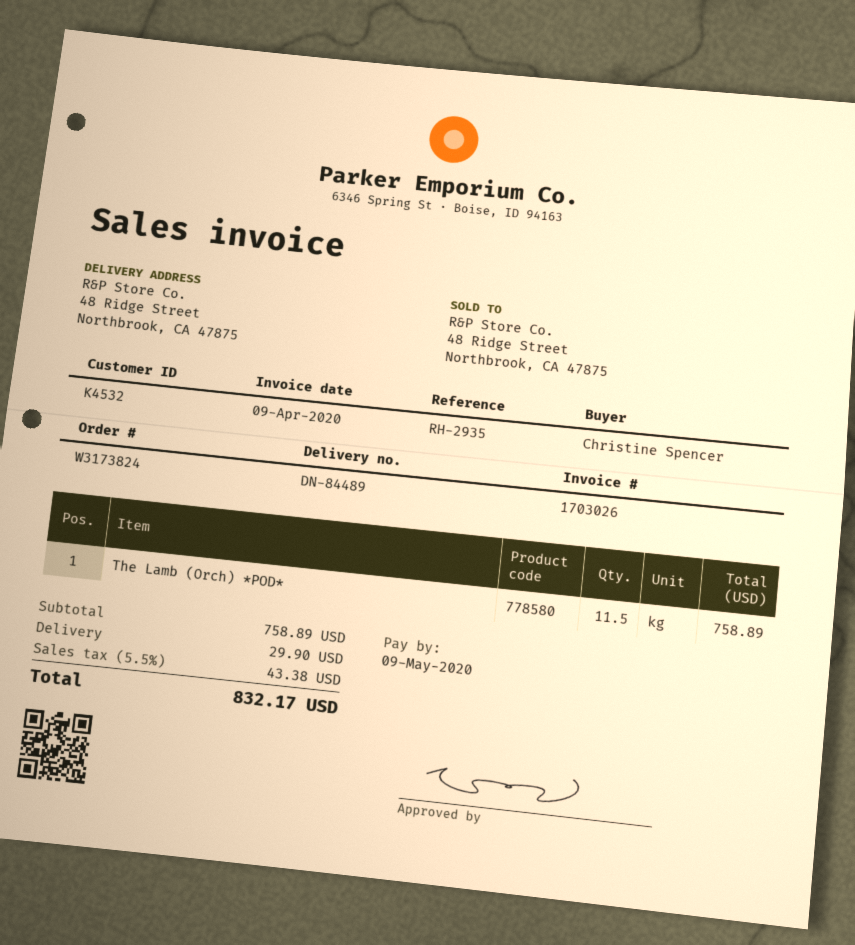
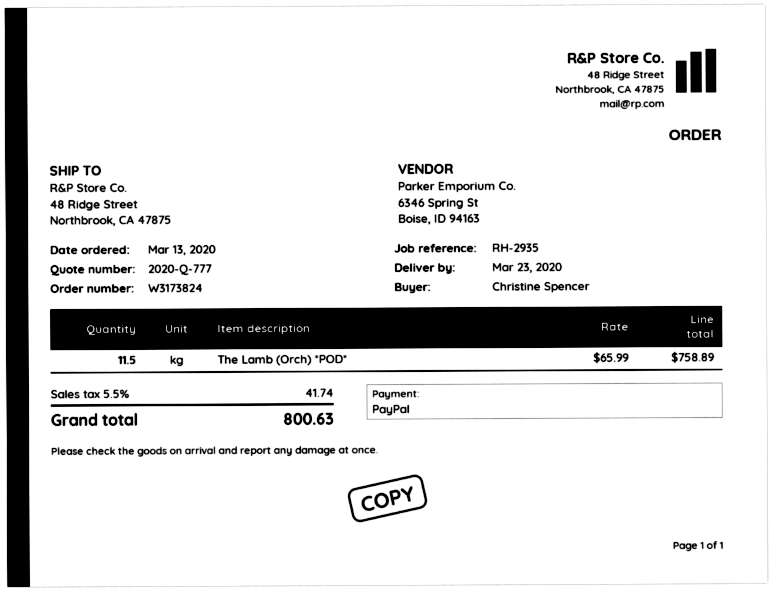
shipping: 29.90 -> none
tax: 5.5% = 43.38 -> 5.5% = 41.74
total: 832.17 -> 800.63

